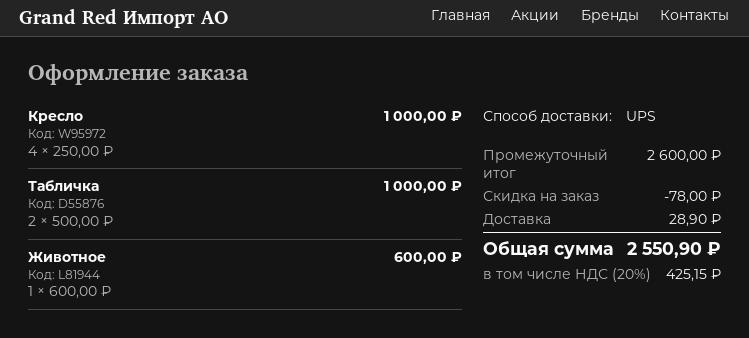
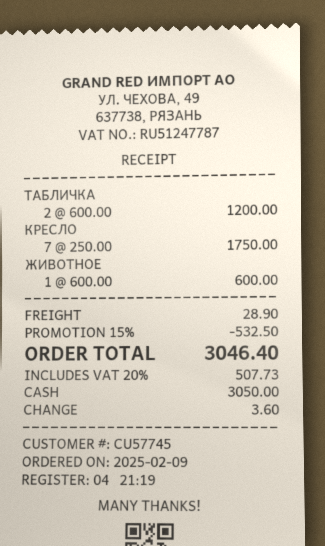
Кресло: 4 x 250.00 = 1000.00 -> 7 x 250.00 = 1750.00
Табличка: 2 x 500.00 = 1000.00 -> 2 x 600.00 = 1200.00
discount: 78.00 -> 532.50
tax: 20% = 425.15 -> 20% = 507.73
total: 2550.90 -> 3046.40

